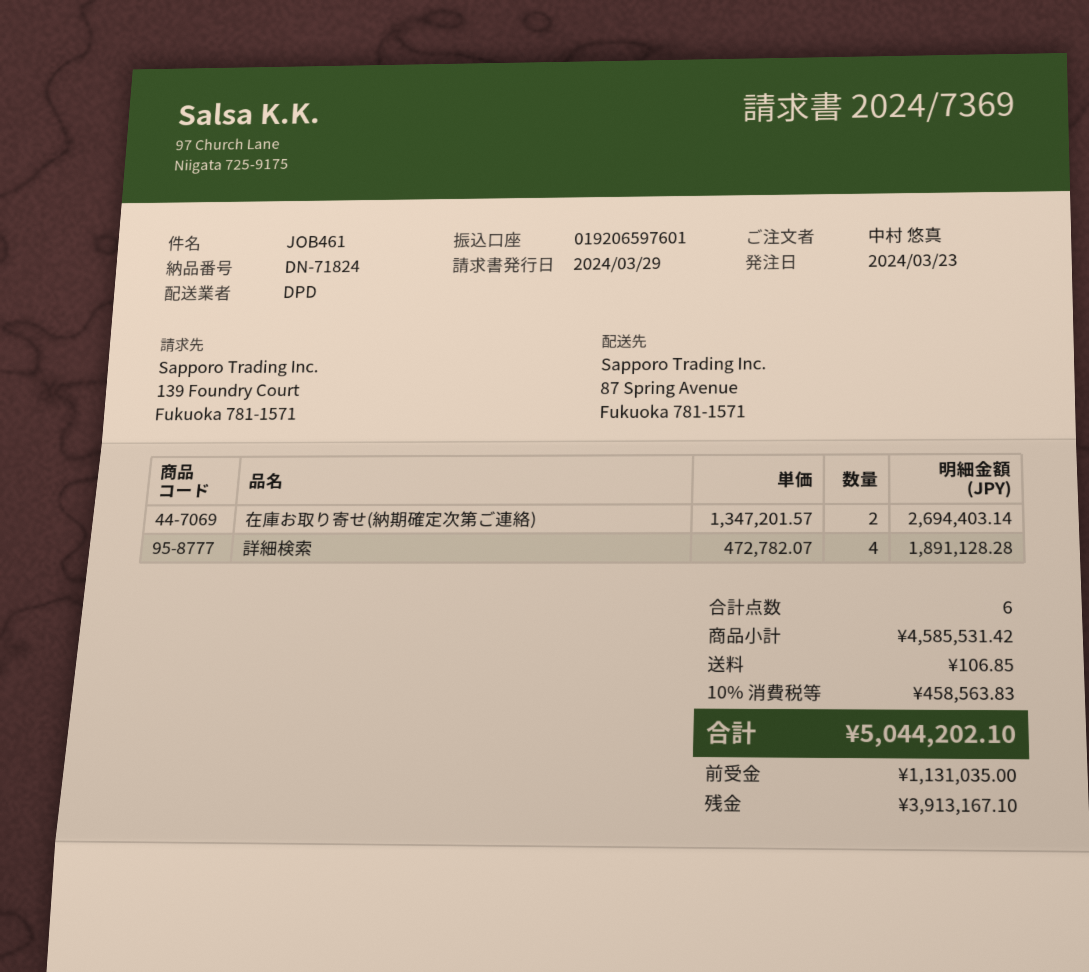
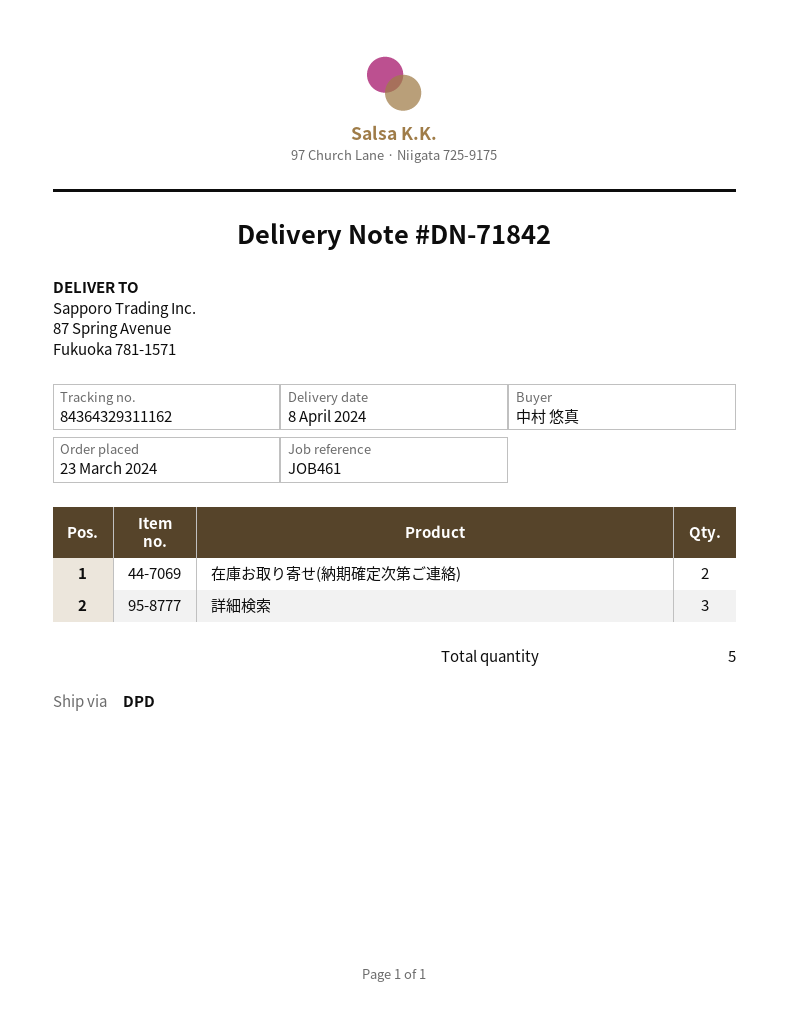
delivery note number: DN-71824 -> DN-71842
詳細検索: 4 -> 3
total quantity: 6 -> 5

